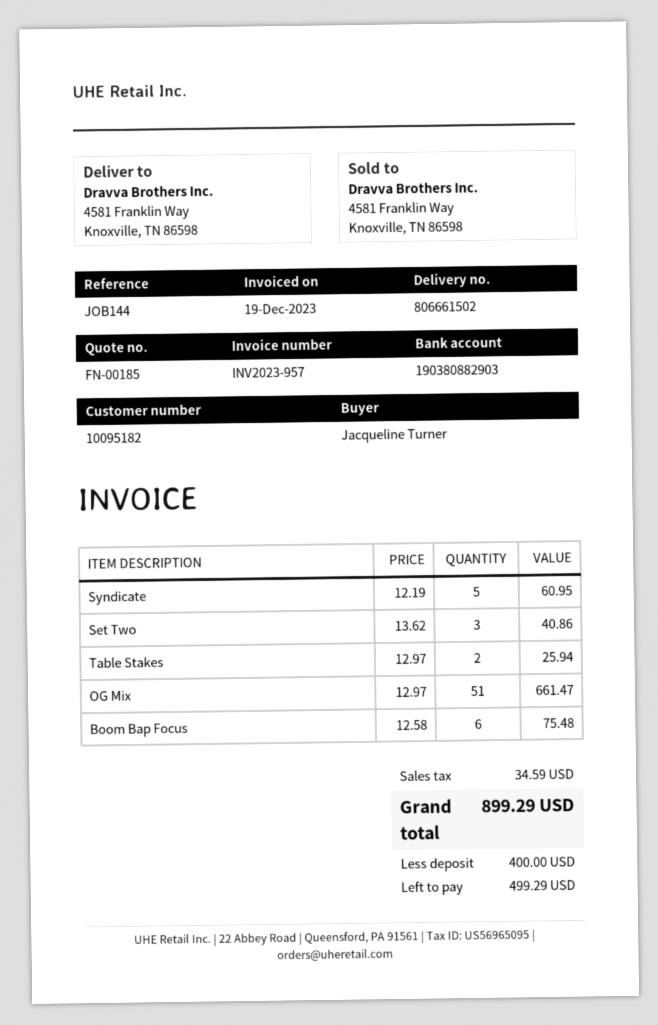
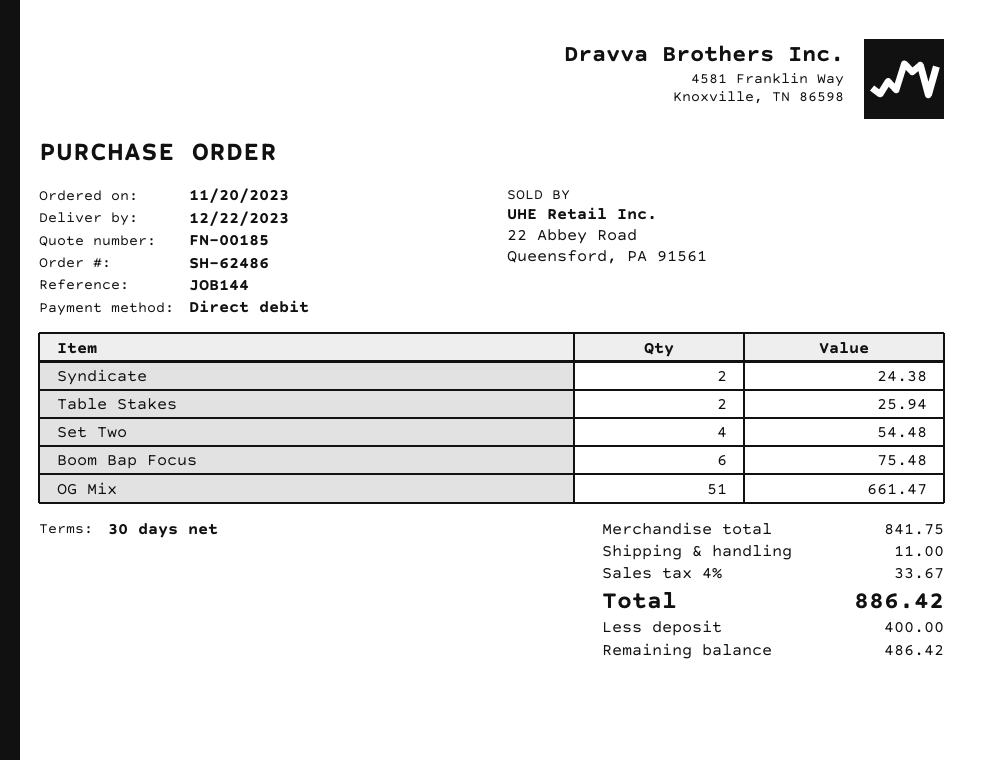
Syndicate: 5 for 60.95 -> 2 for 24.38
Set Two: 3 for 40.86 -> 4 for 54.48
shipping: none -> 11.00
tax: 34.59 -> 33.67
total: 899.29 -> 886.42
balance: 499.29 -> 486.42

